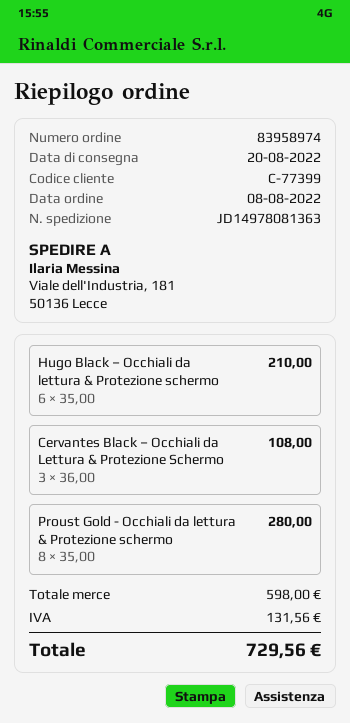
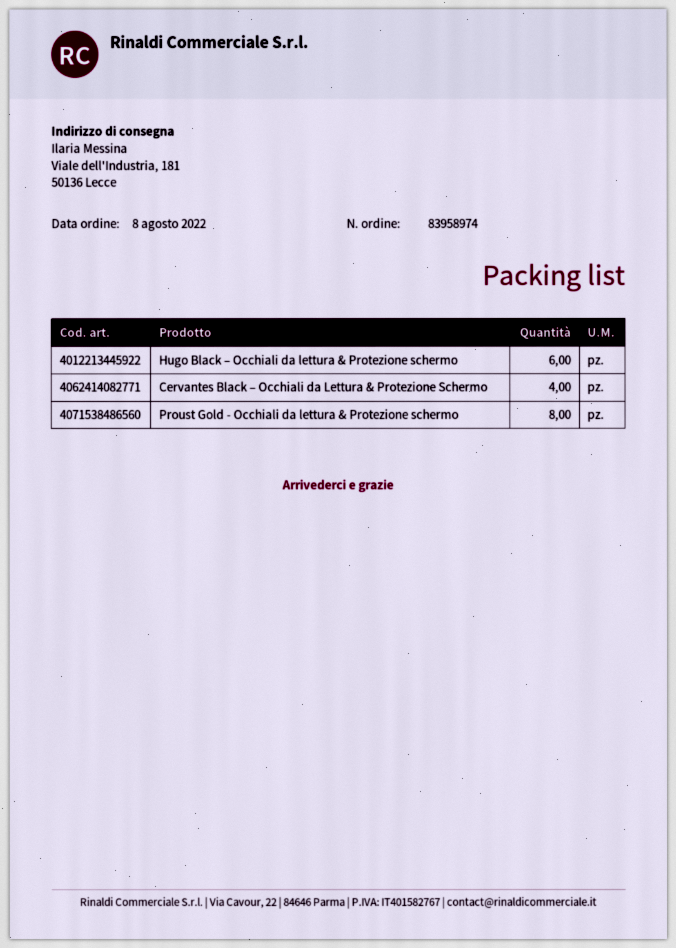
Cervantes Black – Occhiali da Lettura & Protezione Schermo: 3 -> 4

